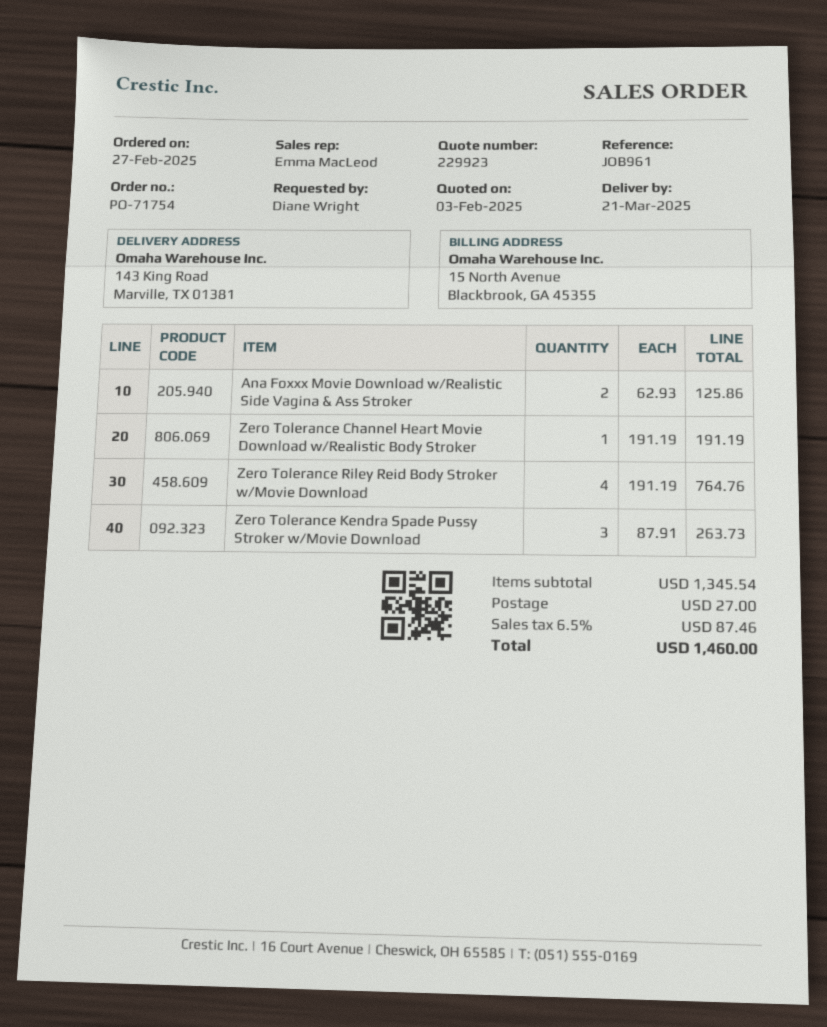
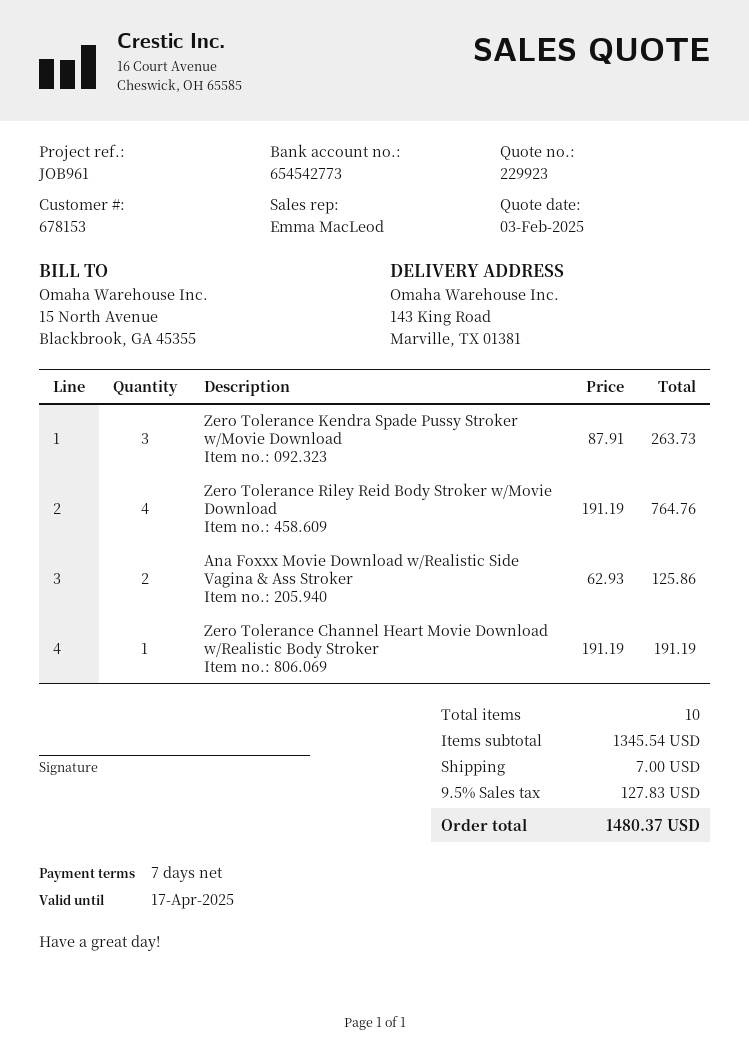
shipping: 27.00 -> 7.00
tax: 6.5% = 87.46 -> 9.5% = 127.83
total: 1460.00 -> 1480.37

